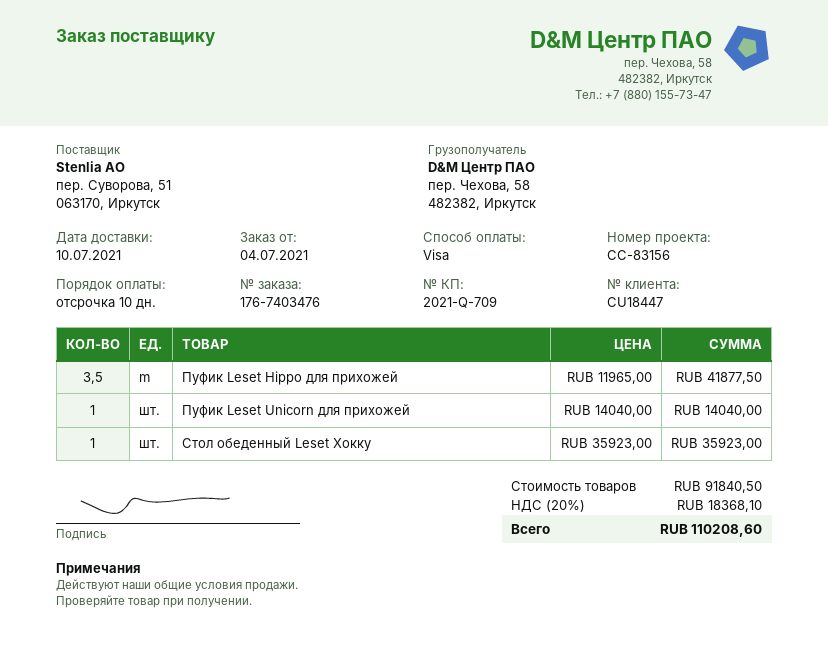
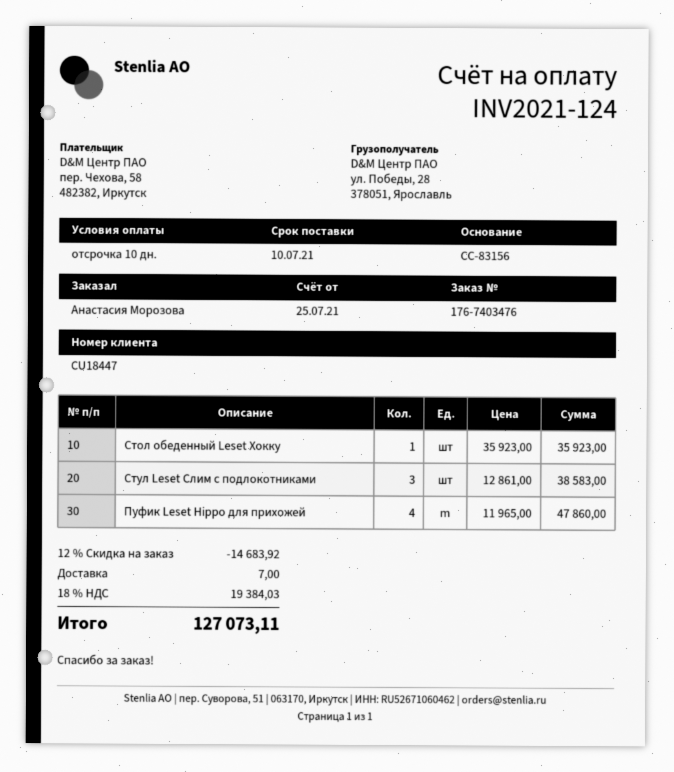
ship to: пер. Чехова, 58, 482382, Иркутск -> ул. Победы, 28, 378051, Ярославль
Пуфик Leset Hippo для прихожей: 3.5 x 11965.00 = 41877.50 -> 4 x 11965.00 = 47860.00
Пуфик Leset Unicorn для прихожей: 1 x 14040.00 = 14040.00 -> none
Стул Leset Слим с подлокотниками: none -> 3 x 12861.00 = 38583.00
discount: none -> 12% = 14683.92
shipping: none -> 7.00
tax: 20% = 18368.10 -> 18% = 19384.03
total: 110208.60 -> 127073.11

